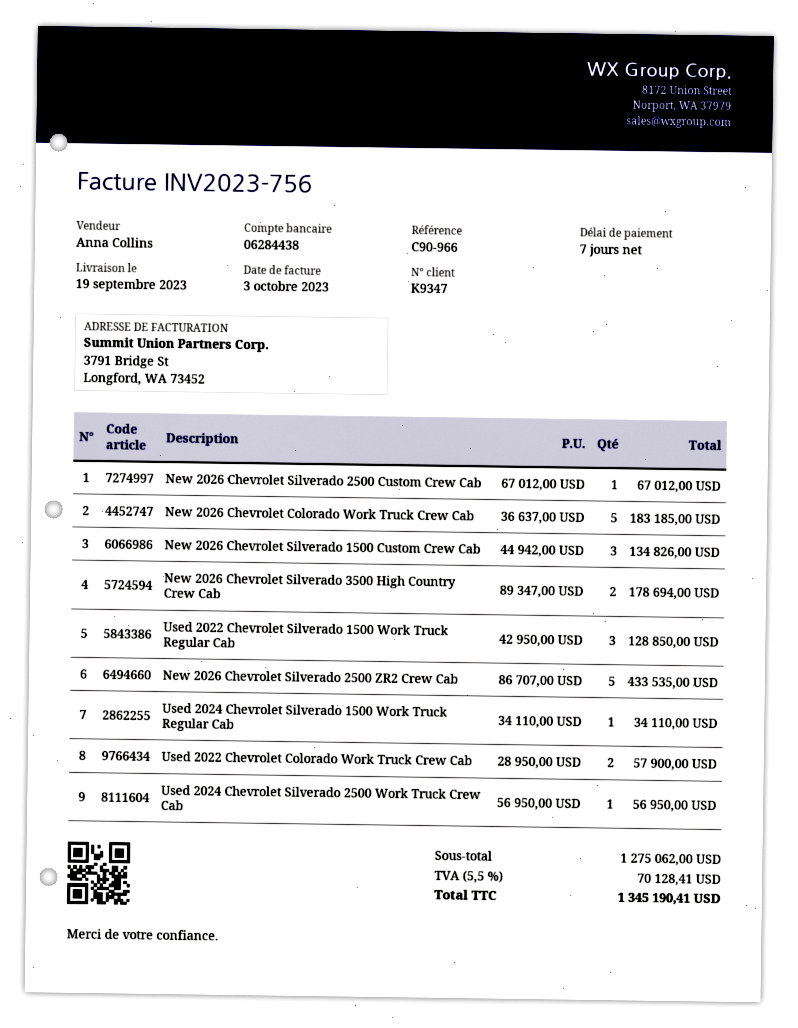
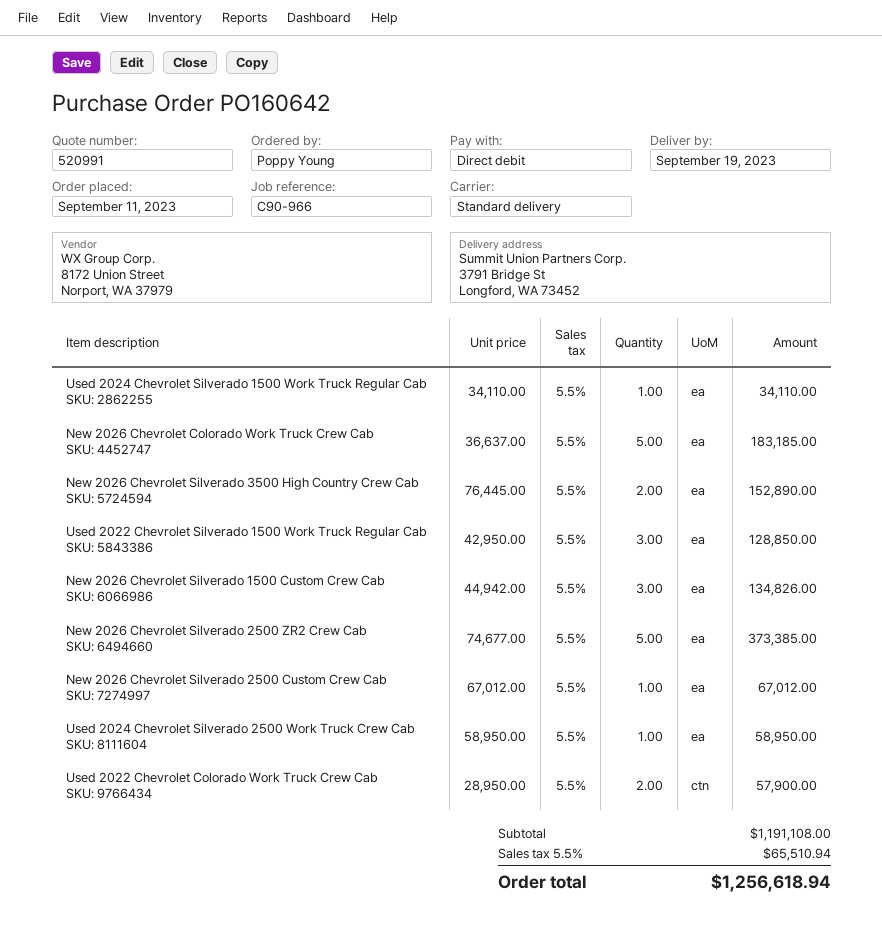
New 2026 Chevrolet Silverado 3500 High Country Crew Cab: 2 x 89347.00 = 178694.00 -> 2 x 76445.00 = 152890.00
New 2026 Chevrolet Silverado 2500 ZR2 Crew Cab: 5 x 86707.00 = 433535.00 -> 5 x 74677.00 = 373385.00
Used 2024 Chevrolet Silverado 2500 Work Truck Crew Cab: 1 x 56950.00 = 56950.00 -> 1 x 58950.00 = 58950.00
subtotal: 1275062.00 -> 1191108.00
tax: 5.5% = 70128.41 -> 5.5% = 65510.94
total: 1345190.41 -> 1256618.94

